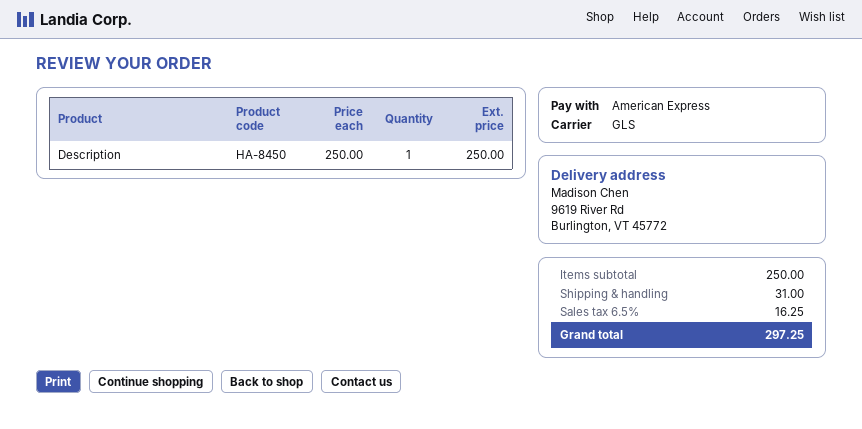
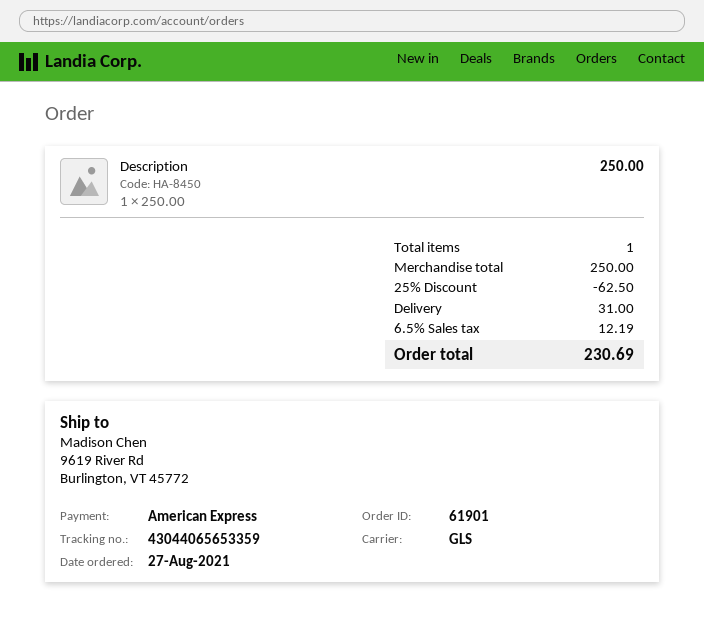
discount: none -> 25% = 62.50
tax: 6.5% = 16.25 -> 6.5% = 12.19
total: 297.25 -> 230.69

